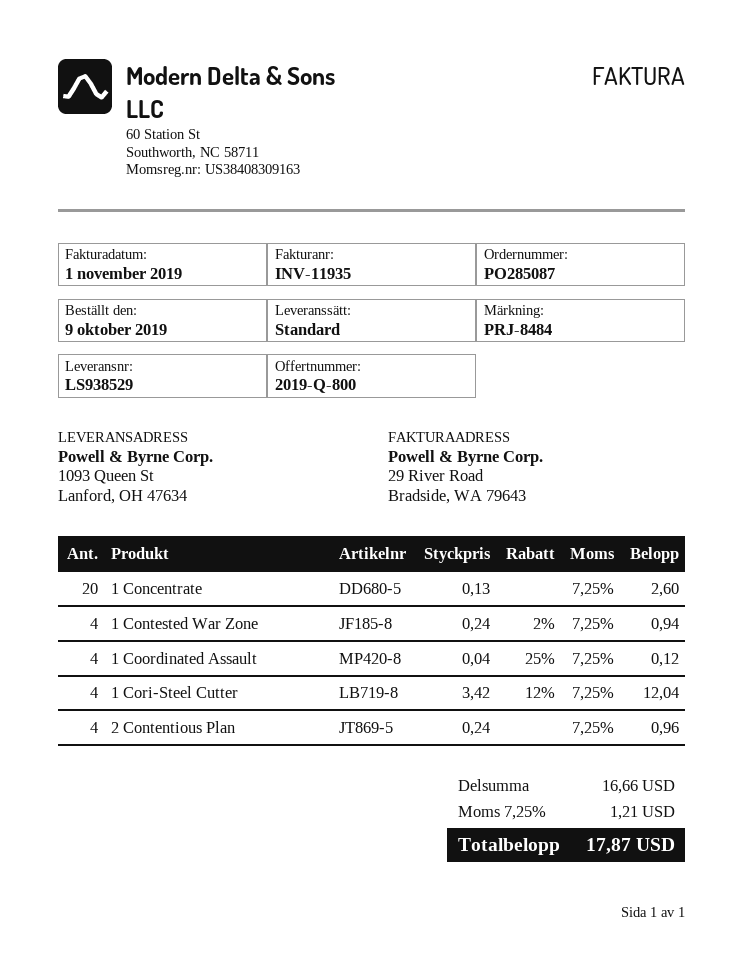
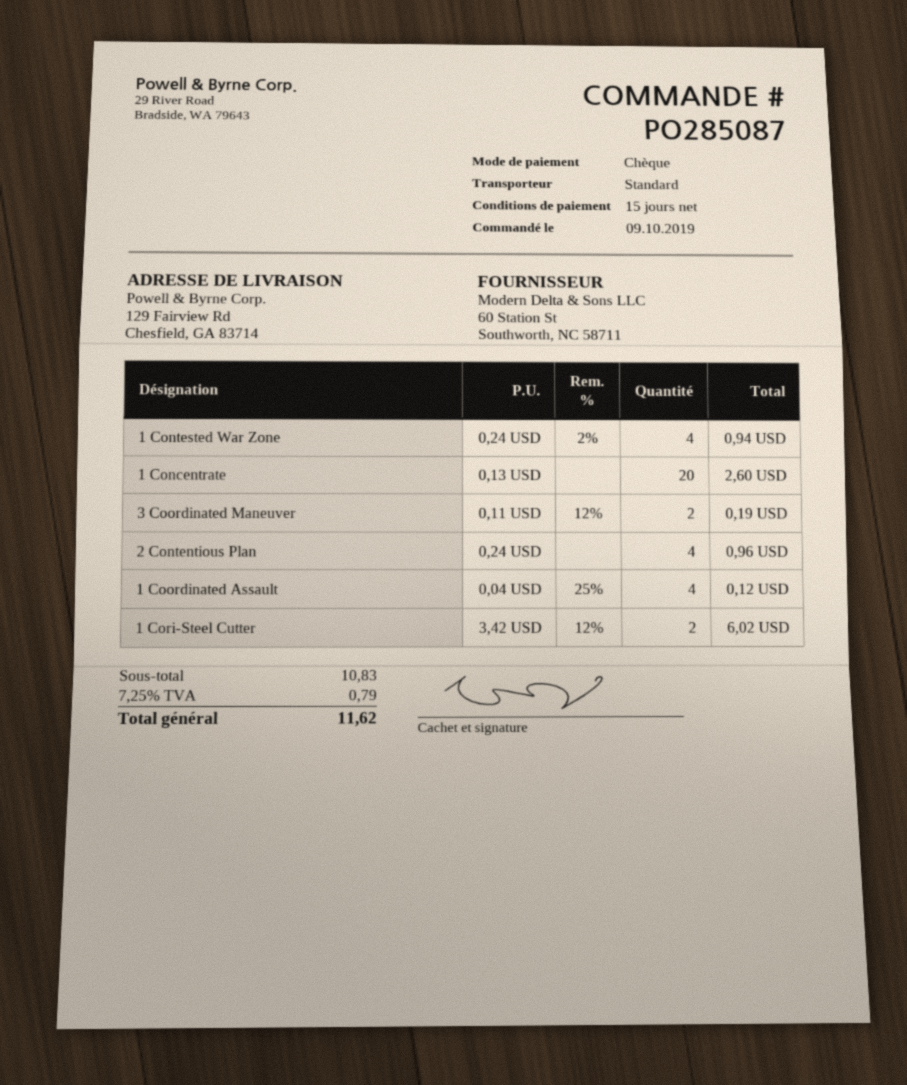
ship to: 1093 Queen St, Lanford, OH 47634 -> 129 Fairview Rd, Chesfield, GA 83714
1 Cori-Steel Cutter: 4 x 3.42 - 12% = 12.04 -> 2 x 3.42 - 12% = 6.02
3 Coordinated Maneuver: none -> 2 x 0.11 - 12% = 0.19
subtotal: 16.66 -> 10.83
tax: 7.25% = 1.21 -> 7.25% = 0.79
total: 17.87 -> 11.62

